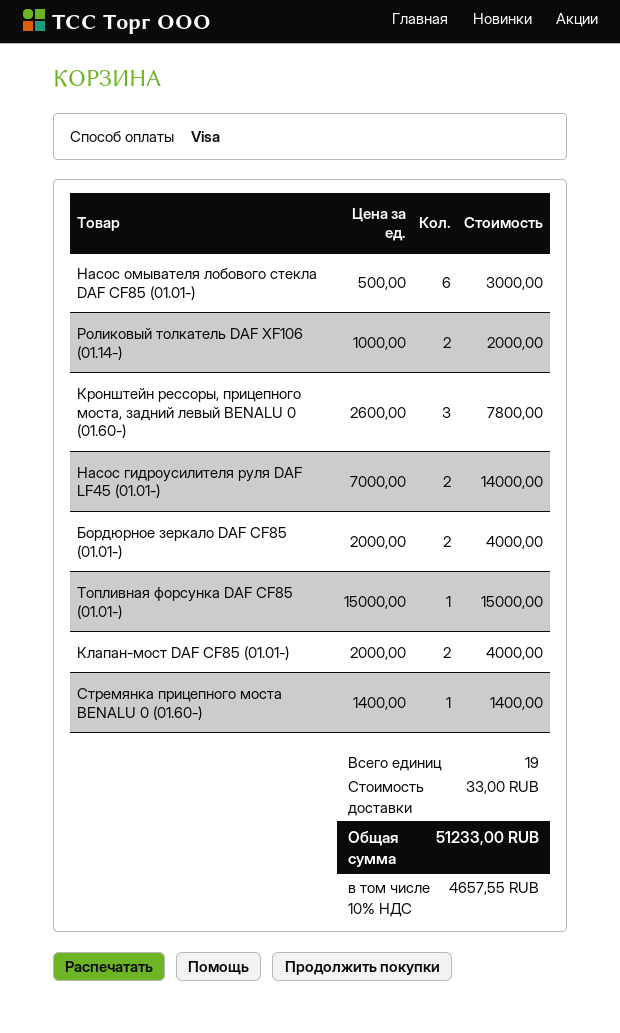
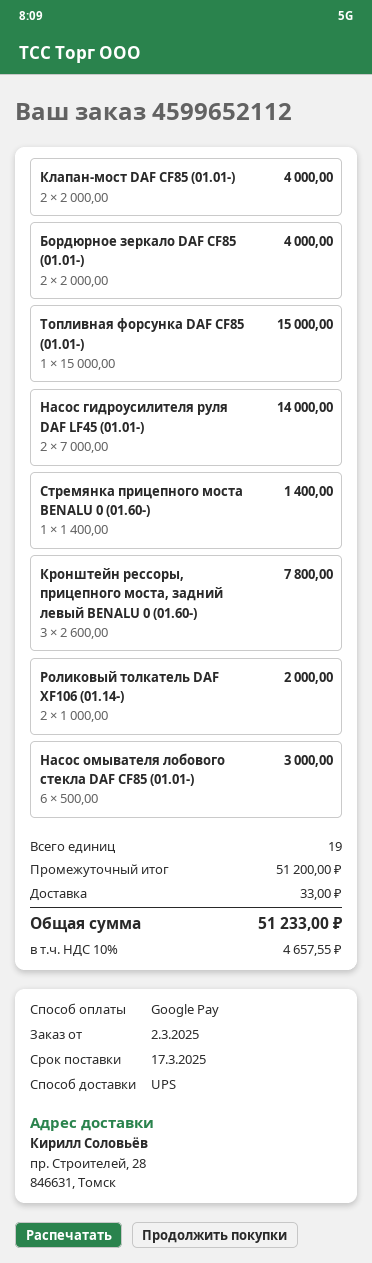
payment method: Visa -> Google Pay

